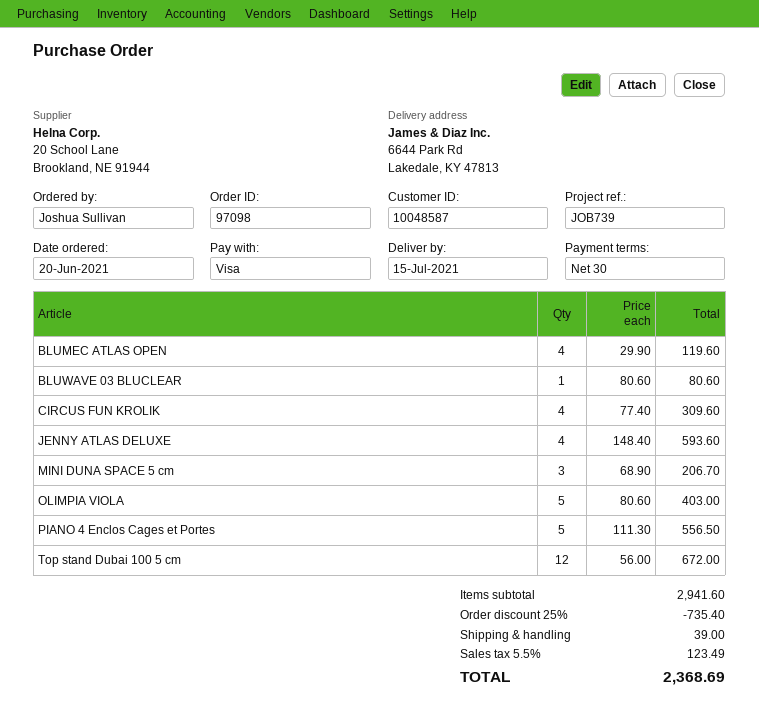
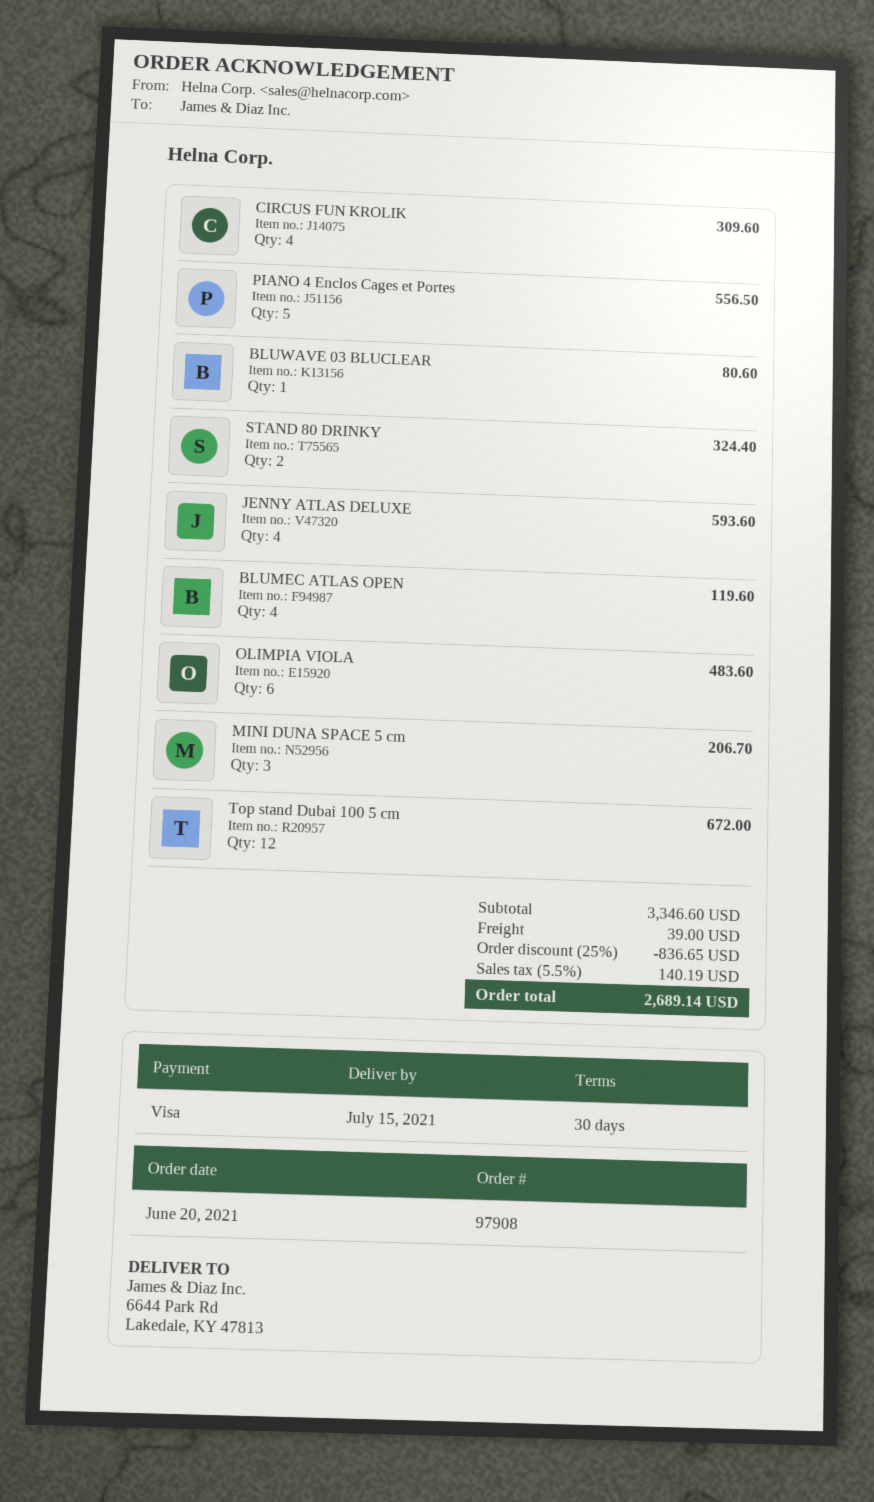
order number: 97098 -> 97908
OLIMPIA VIOLA: 5 for 403.00 -> 6 for 483.60
STAND 80 DRINKY: none -> 2 for 324.40
subtotal: 2941.60 -> 3346.60
discount: 25% = 735.40 -> 25% = 836.65
tax: 5.5% = 123.49 -> 5.5% = 140.19
total: 2368.69 -> 2689.14

